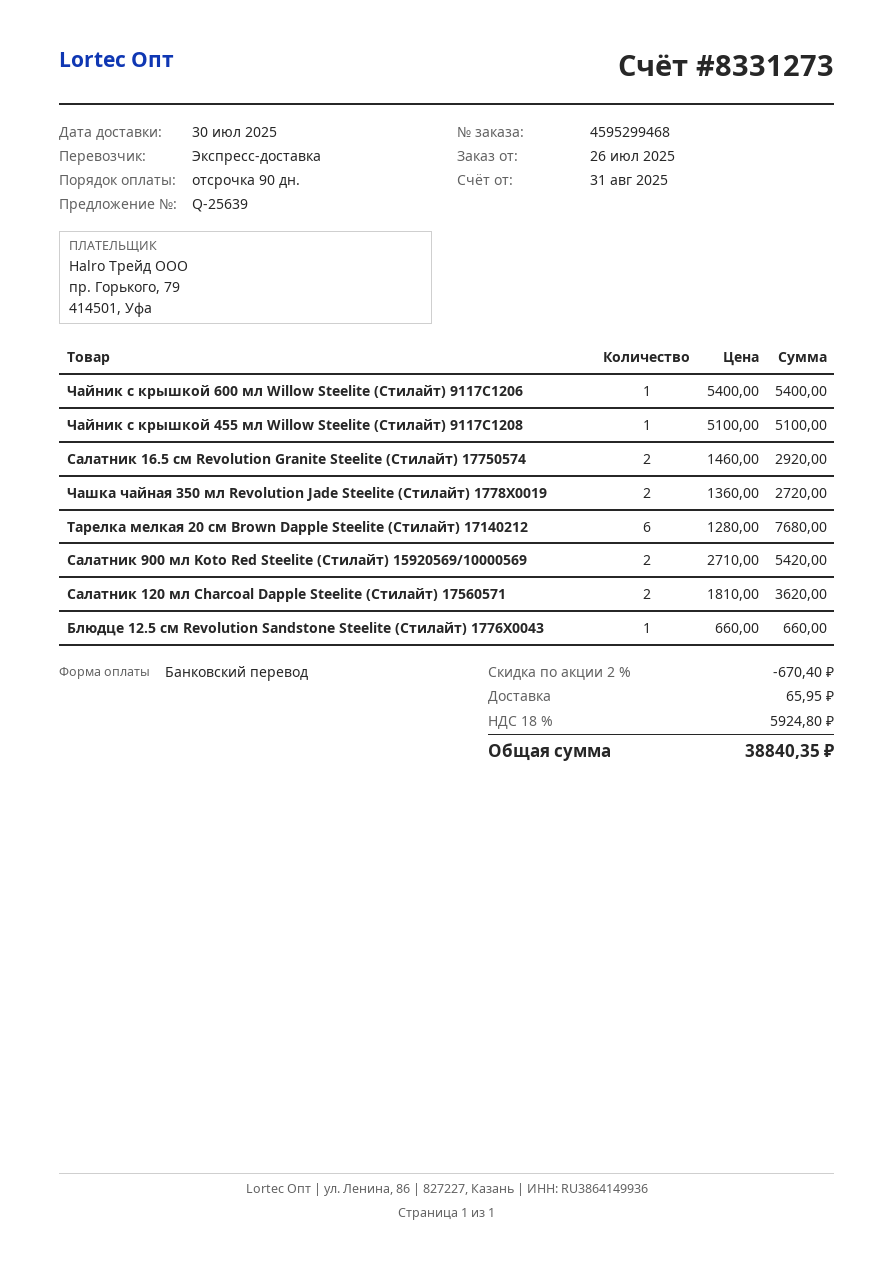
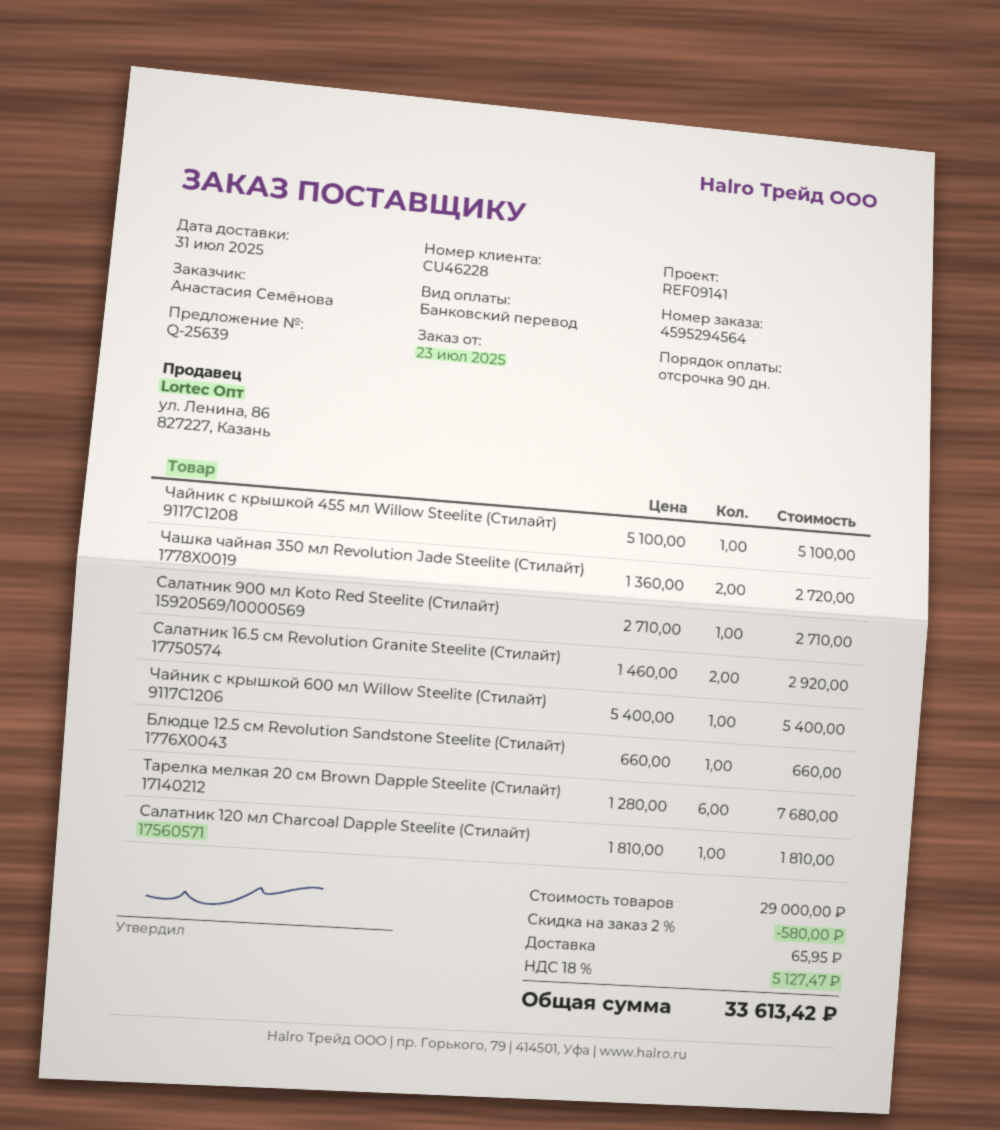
order number: 4595299468 -> 4595294564
order date: 2025-07-26 -> 2025-07-23
delivery date: 2025-07-30 -> 2025-07-31
Салатник 900 мл Koto Red Steelite (Стилайт) 15920569/10000569: 2 x 2710.00 = 5420.00 -> 1 x 2710.00 = 2710.00
Салатник 120 мл Charcoal Dapple Steelite (Стилайт) 17560571: 2 x 1810.00 = 3620.00 -> 1 x 1810.00 = 1810.00
discount: 2% = 670.40 -> 2% = 580.00
tax: 18% = 5924.80 -> 18% = 5127.47
total: 38840.35 -> 33613.42

